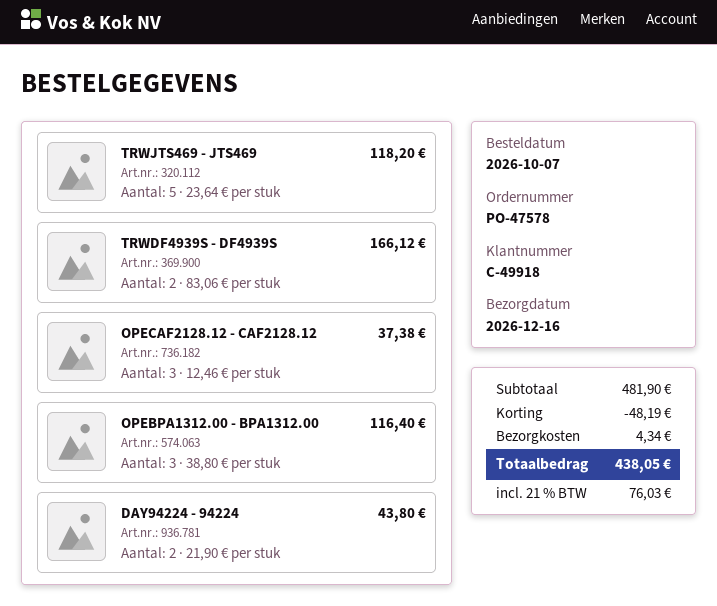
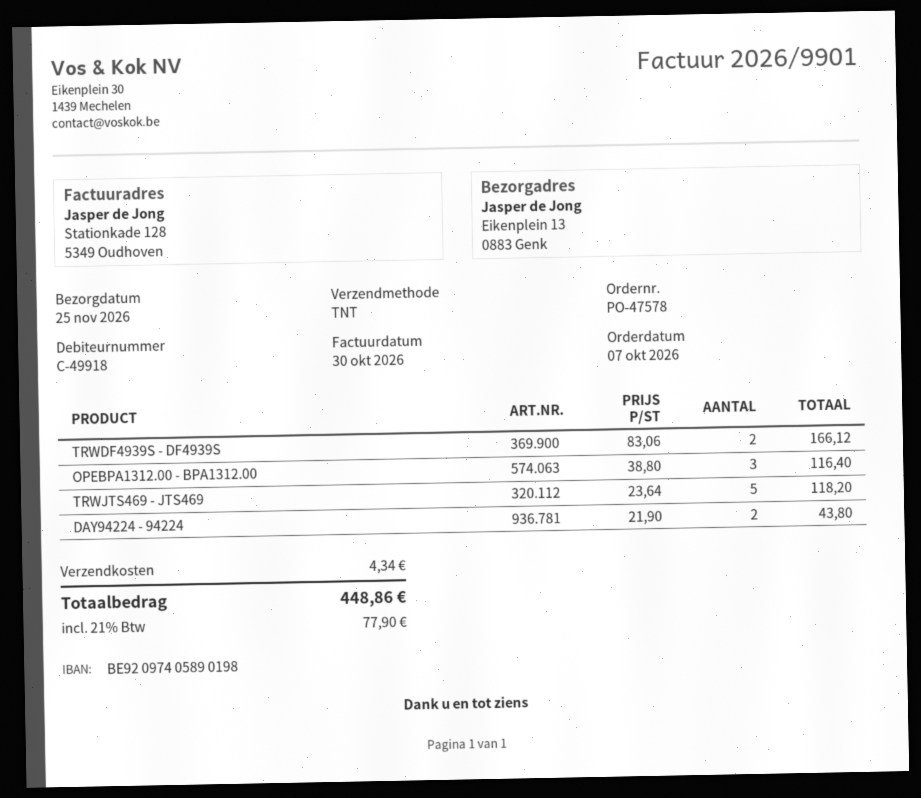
delivery date: 2026-12-16 -> 2026-11-25
OPECAF2128.12 - CAF2128.12: 3 x 12.46 = 37.38 -> none
discount: 48.19 -> none
tax: 21% = 76.03 -> 21% = 77.90
total: 438.05 -> 448.86

